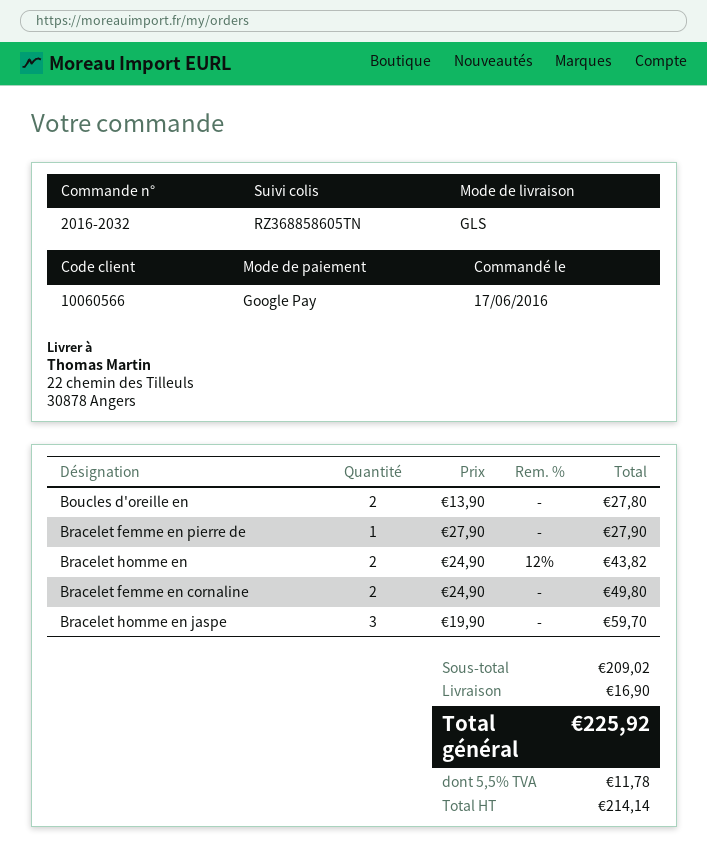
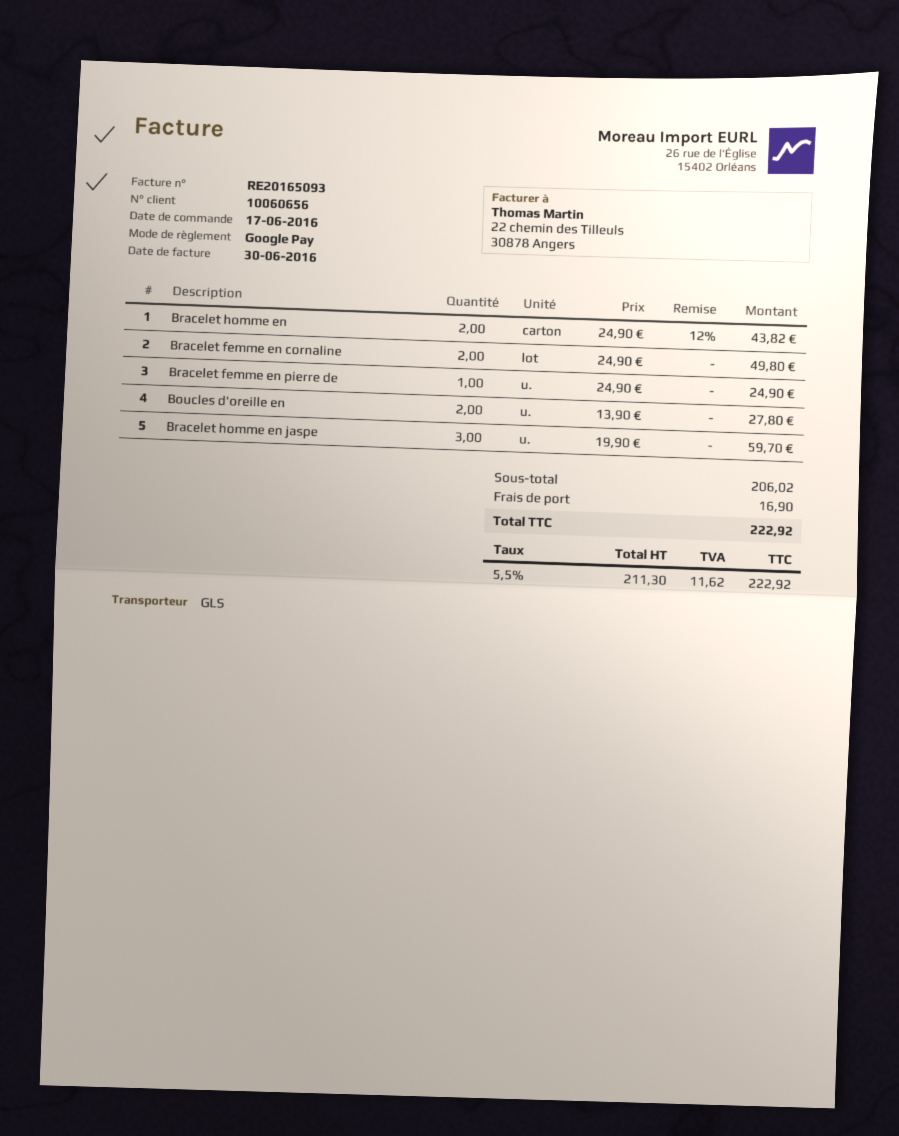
customer number: 10060566 -> 10060656
Bracelet femme en pierre de: 1 x 27.90 = 27.90 -> 1 x 24.90 = 24.90
subtotal: 209.02 -> 206.02
net: 214.14 -> 211.30
tax: 5.5% = 11.78 -> 5.5% = 11.62
total: 225.92 -> 222.92

